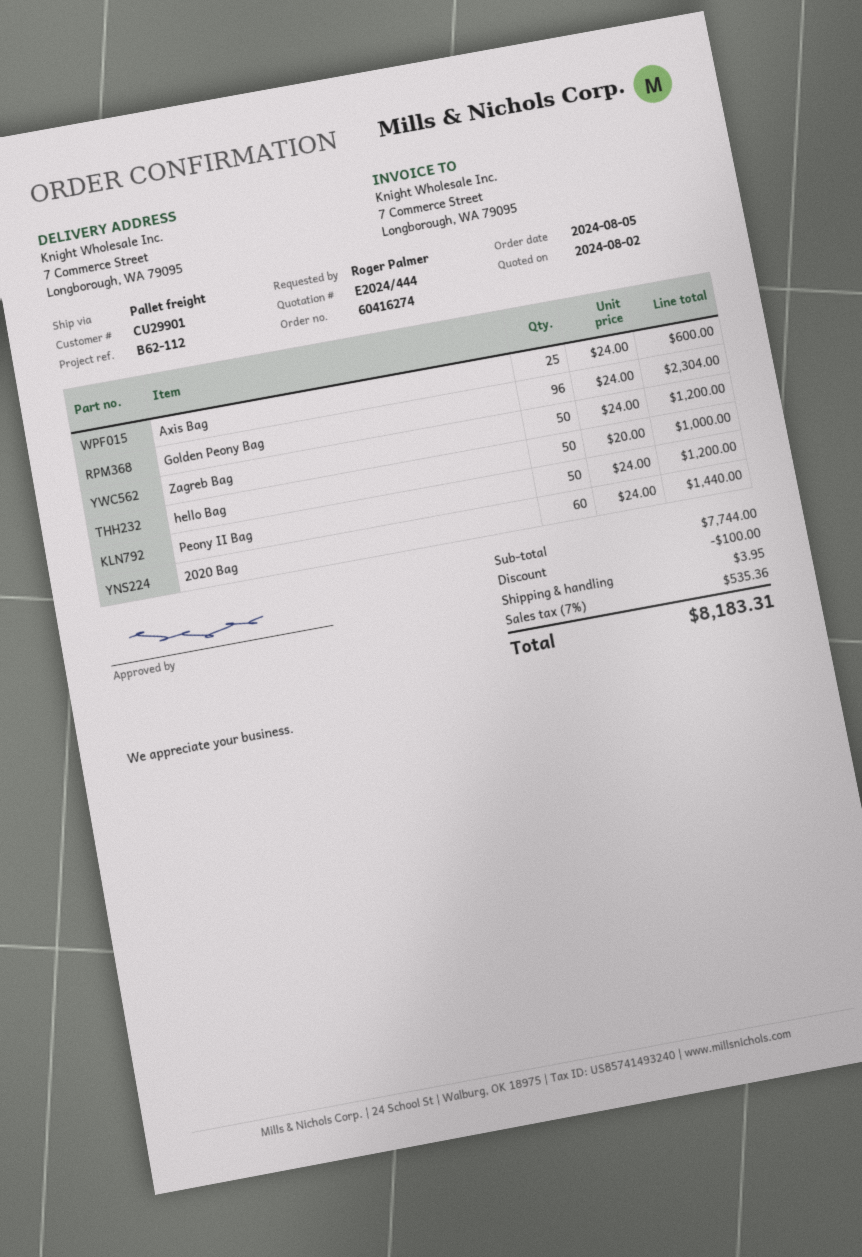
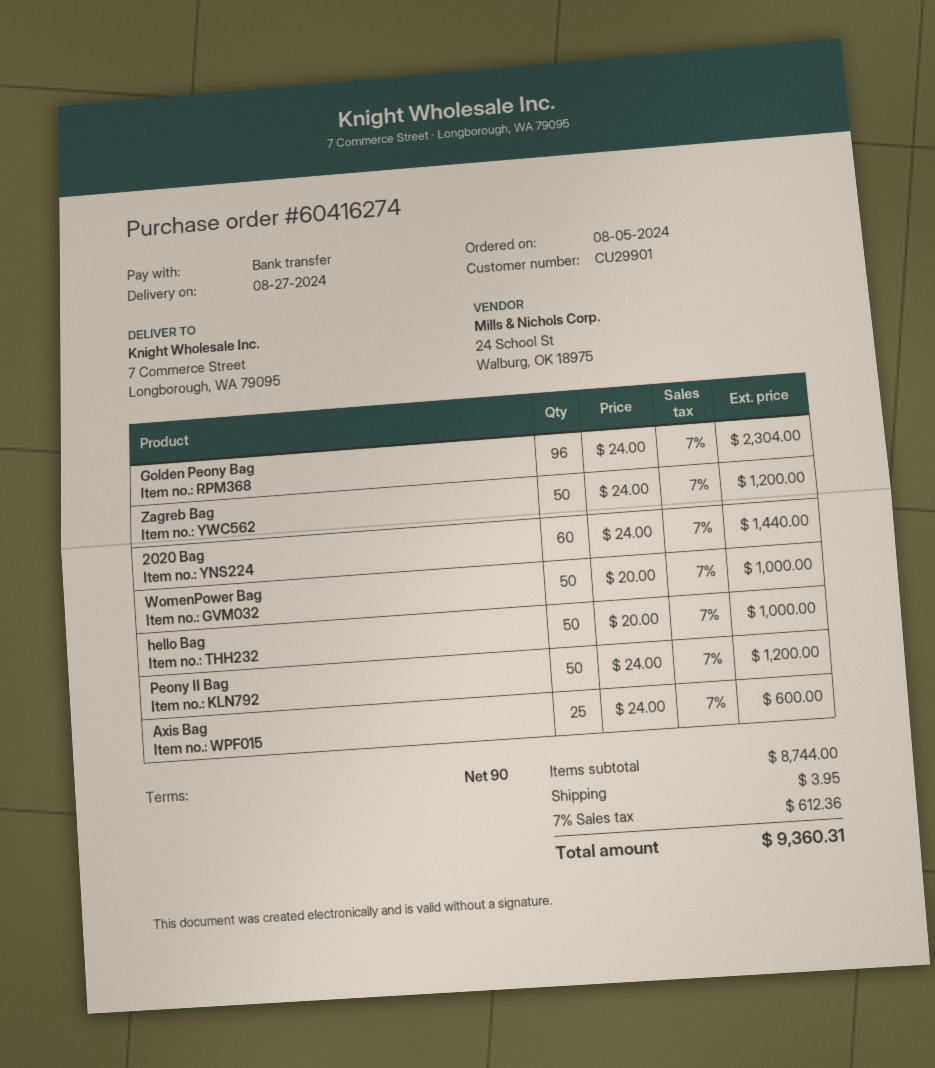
WomenPower Bag: none -> 50 x 20.00 = 1000.00
subtotal: 7744.00 -> 8744.00
discount: 100.00 -> none
tax: 7% = 535.36 -> 7% = 612.36
total: 8183.31 -> 9360.31

